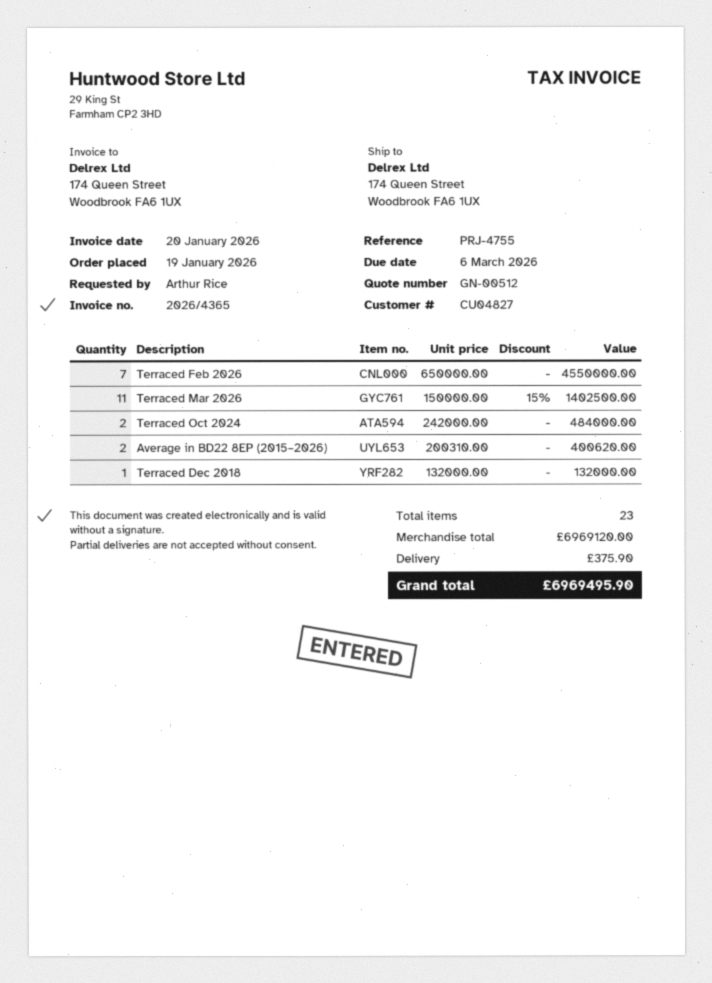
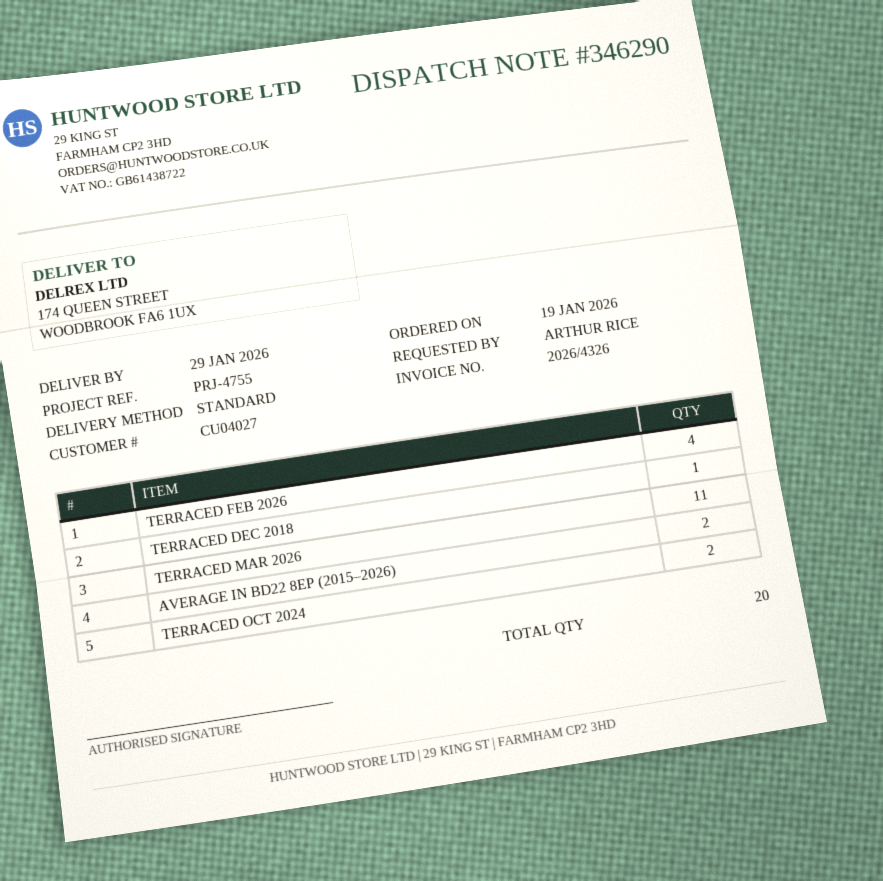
invoice number: 2026/4365 -> 2026/4326
customer number: CU04827 -> CU04027
Terraced Feb 2026: 7 -> 4
total quantity: 23 -> 20

